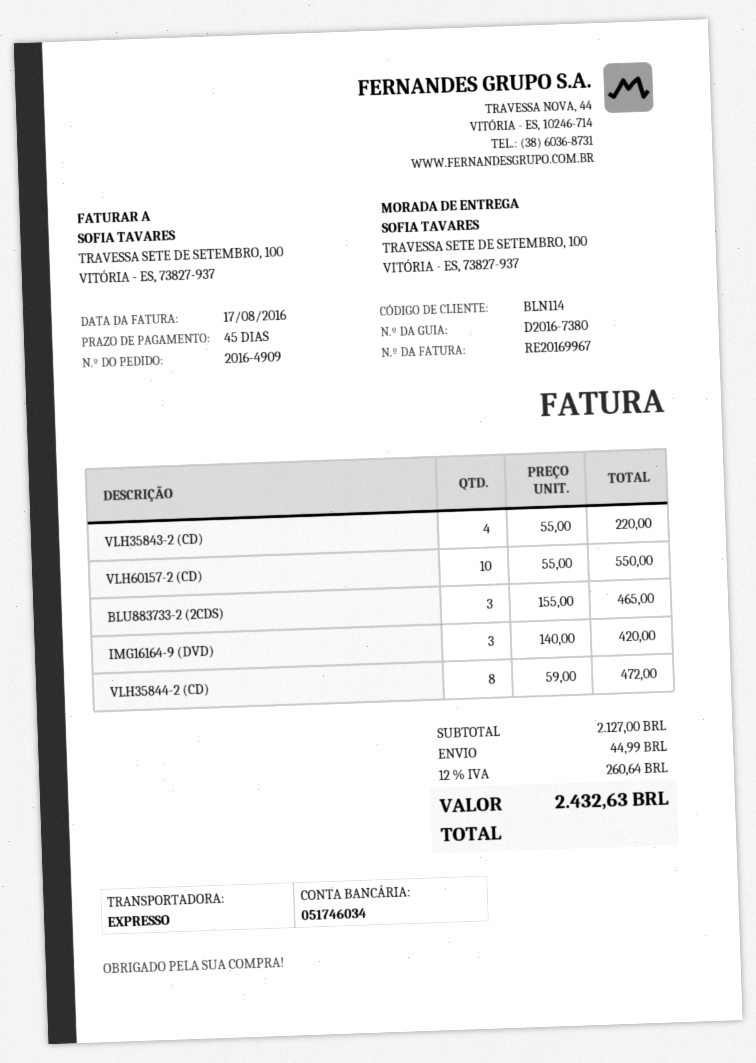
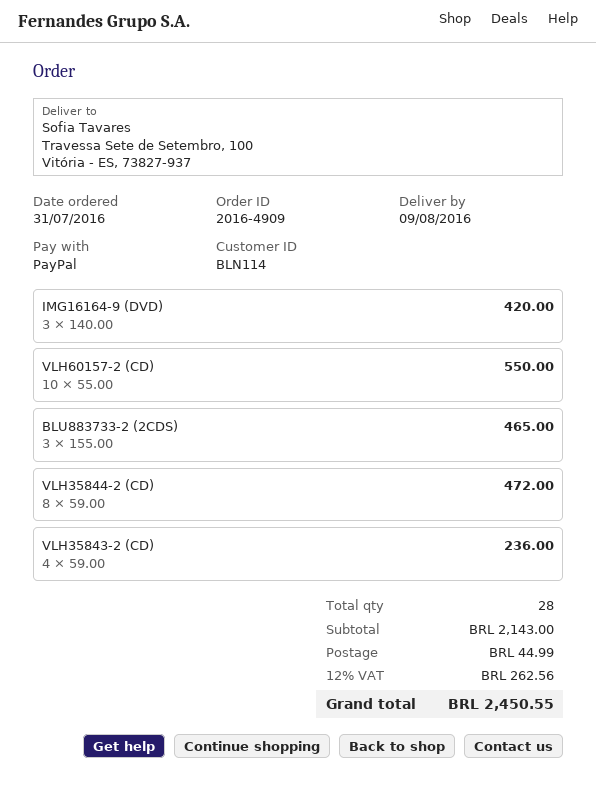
VLH35843-2 (CD): 4 x 55.00 = 220.00 -> 4 x 59.00 = 236.00
subtotal: 2127.00 -> 2143.00
tax: 12% = 260.64 -> 12% = 262.56
total: 2432.63 -> 2450.55

